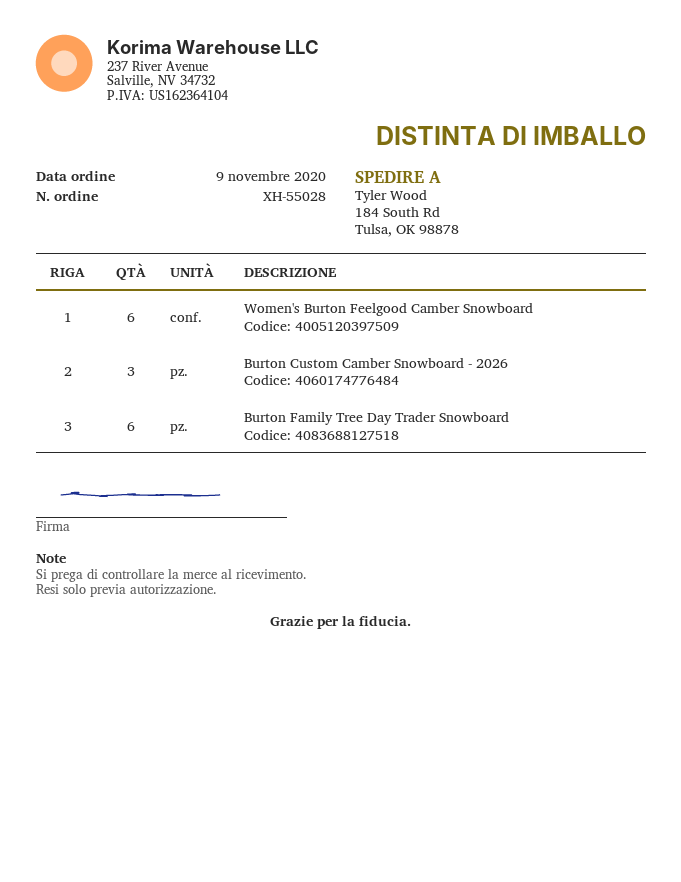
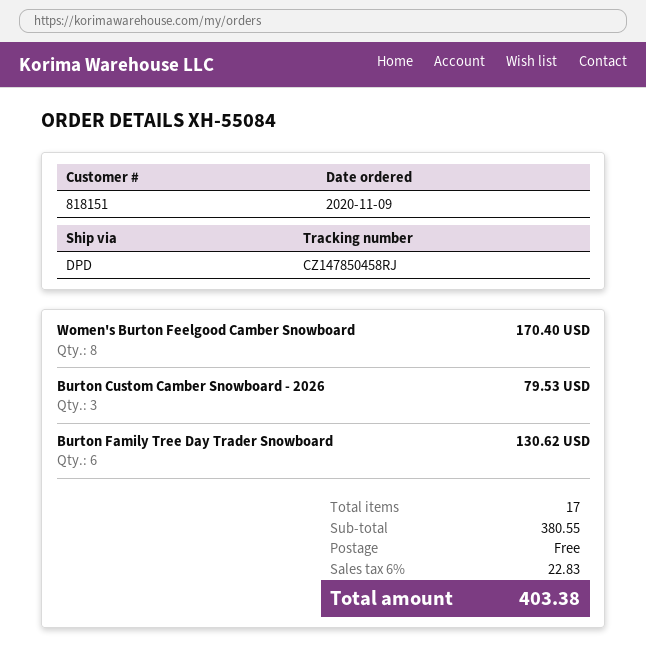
order number: XH-55028 -> XH-55084
Women's Burton Feelgood Camber Snowboard: 6 -> 8

